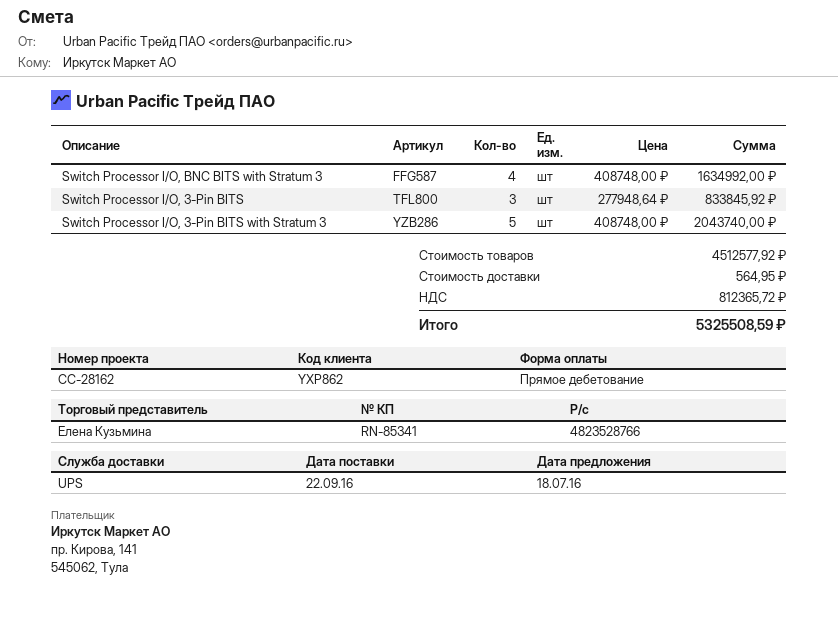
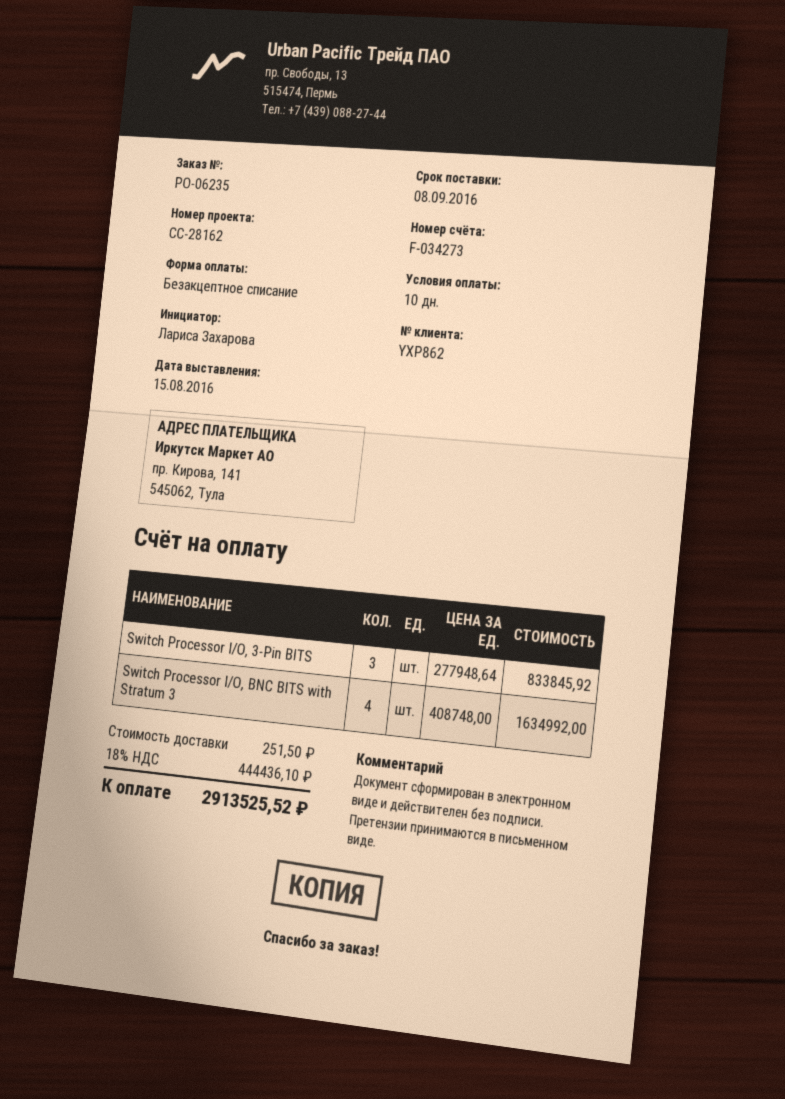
delivery date: 2016-09-22 -> 2016-09-08
Switch Processor I/O, 3-Pin BITS with Stratum 3: 5 x 408748.00 = 2043740.00 -> none
shipping: 564.95 -> 251.50
tax: 812365.72 -> 444436.10
total: 5325508.59 -> 2913525.52

